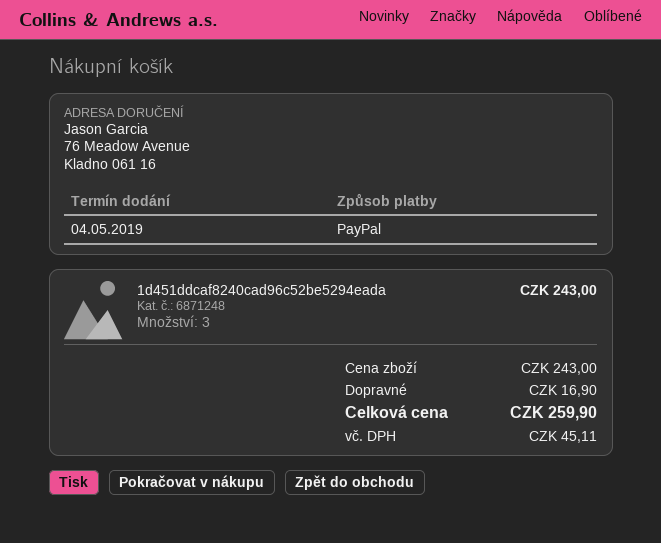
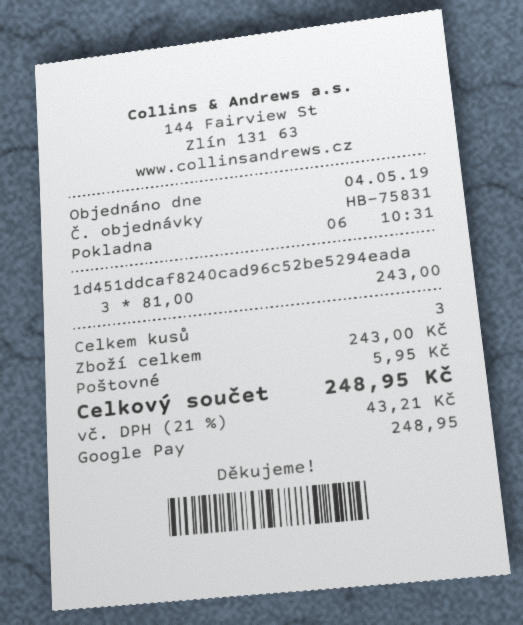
payment method: PayPal -> Google Pay
shipping: 16.90 -> 5.95
tax: 45.11 -> 43.21
total: 259.90 -> 248.95

